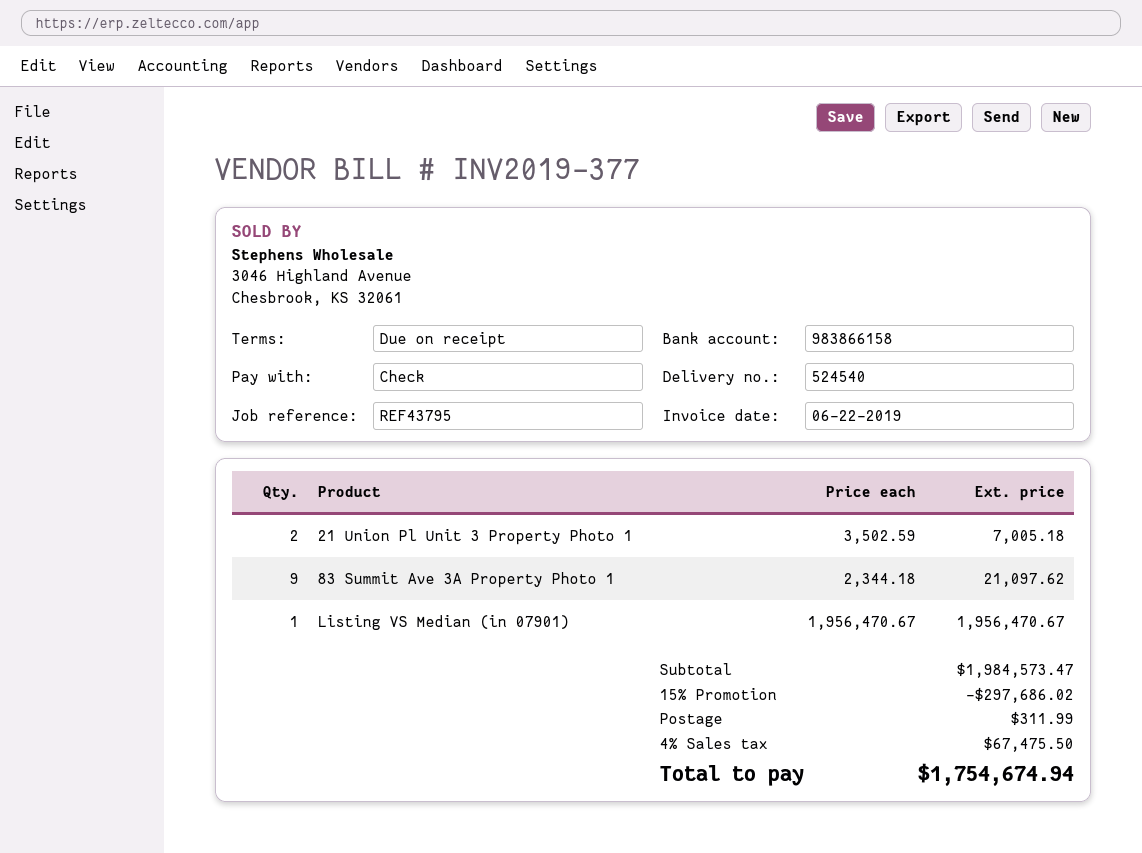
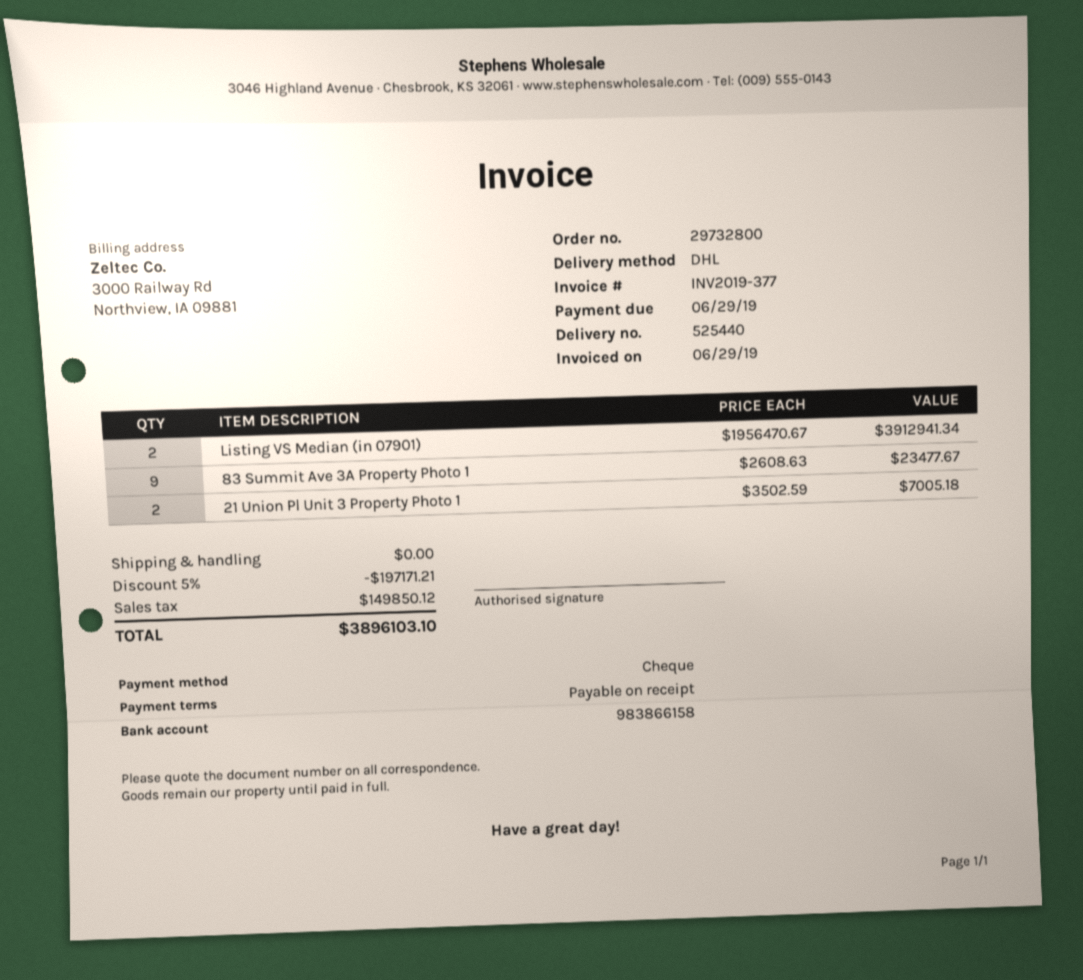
delivery note number: 524540 -> 525440
invoice date: 2019-06-22 -> 2019-06-29
83 Summit Ave 3A Property Photo 1: 9 x 2344.18 = 21097.62 -> 9 x 2608.63 = 23477.67
Listing VS Median (in 07901): 1 x 1956470.67 = 1956470.67 -> 2 x 1956470.67 = 3912941.34
discount: 15% = 297686.02 -> 5% = 197171.21
shipping: 311.99 -> 0.00
tax: 67475.50 -> 149850.12
total: 1754674.94 -> 3896103.10

